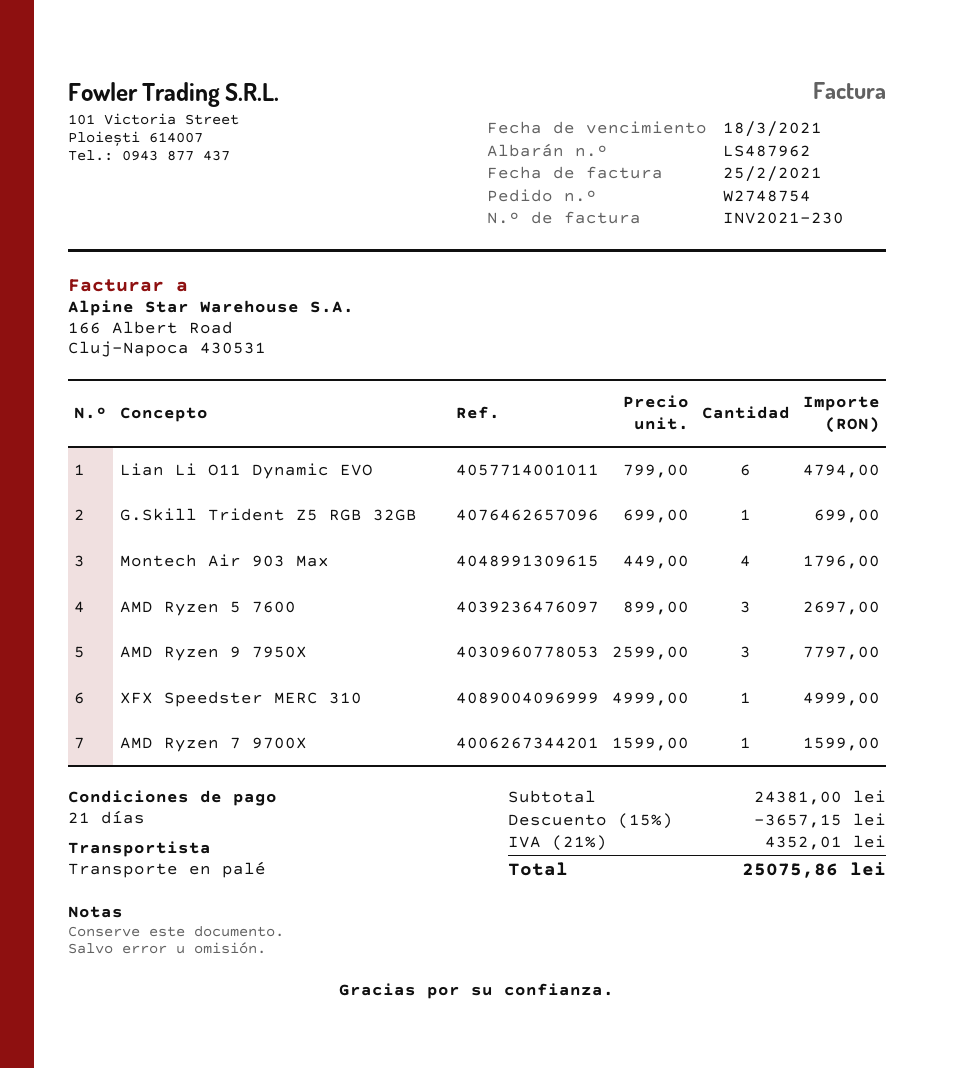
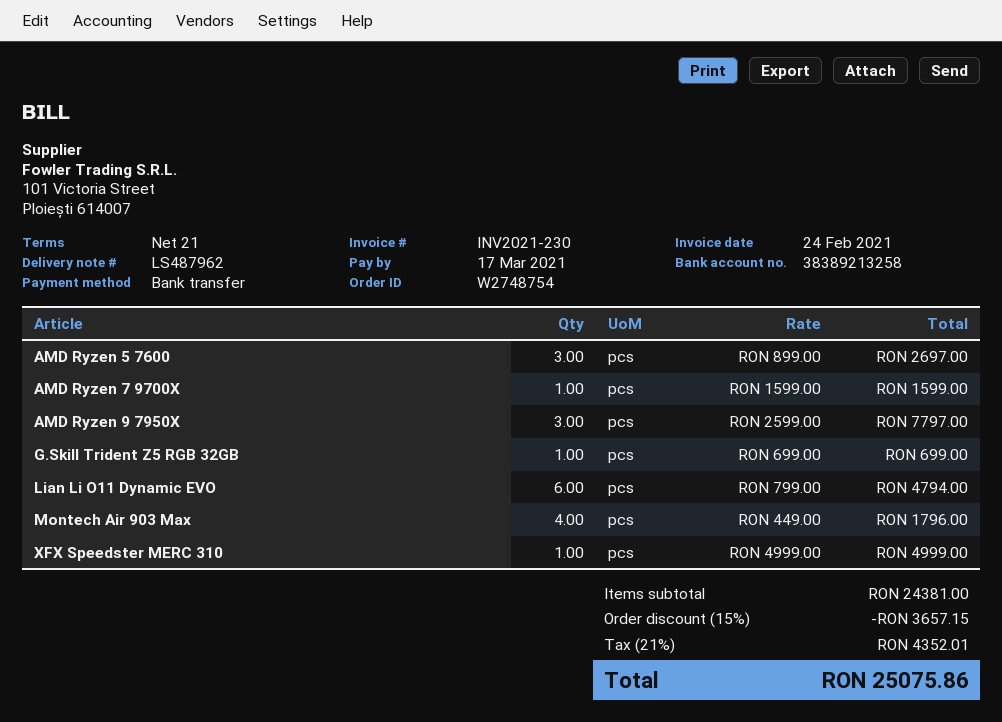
invoice date: 2021-02-25 -> 2021-02-24
due date: 2021-03-18 -> 2021-03-17

